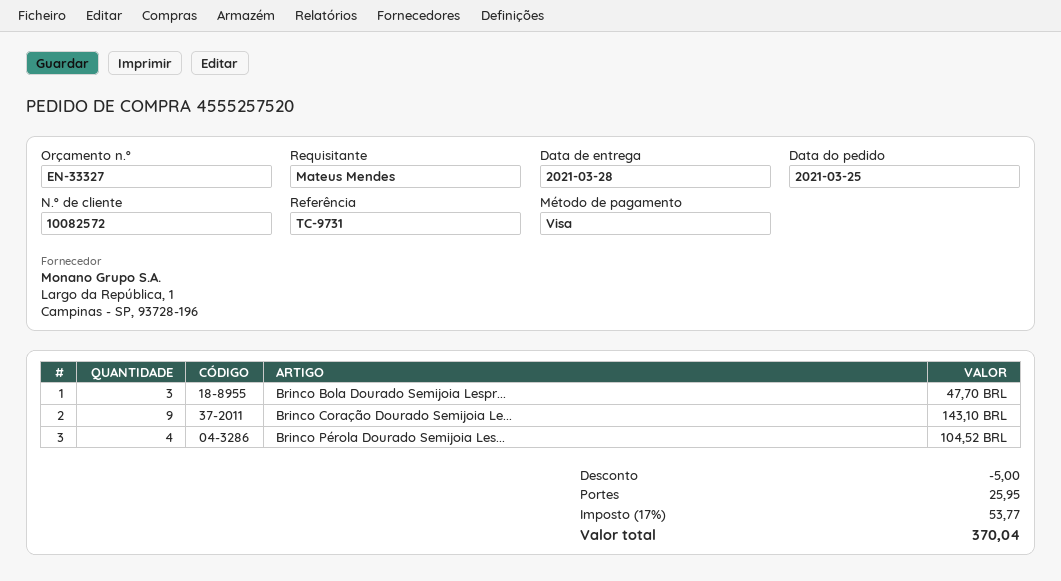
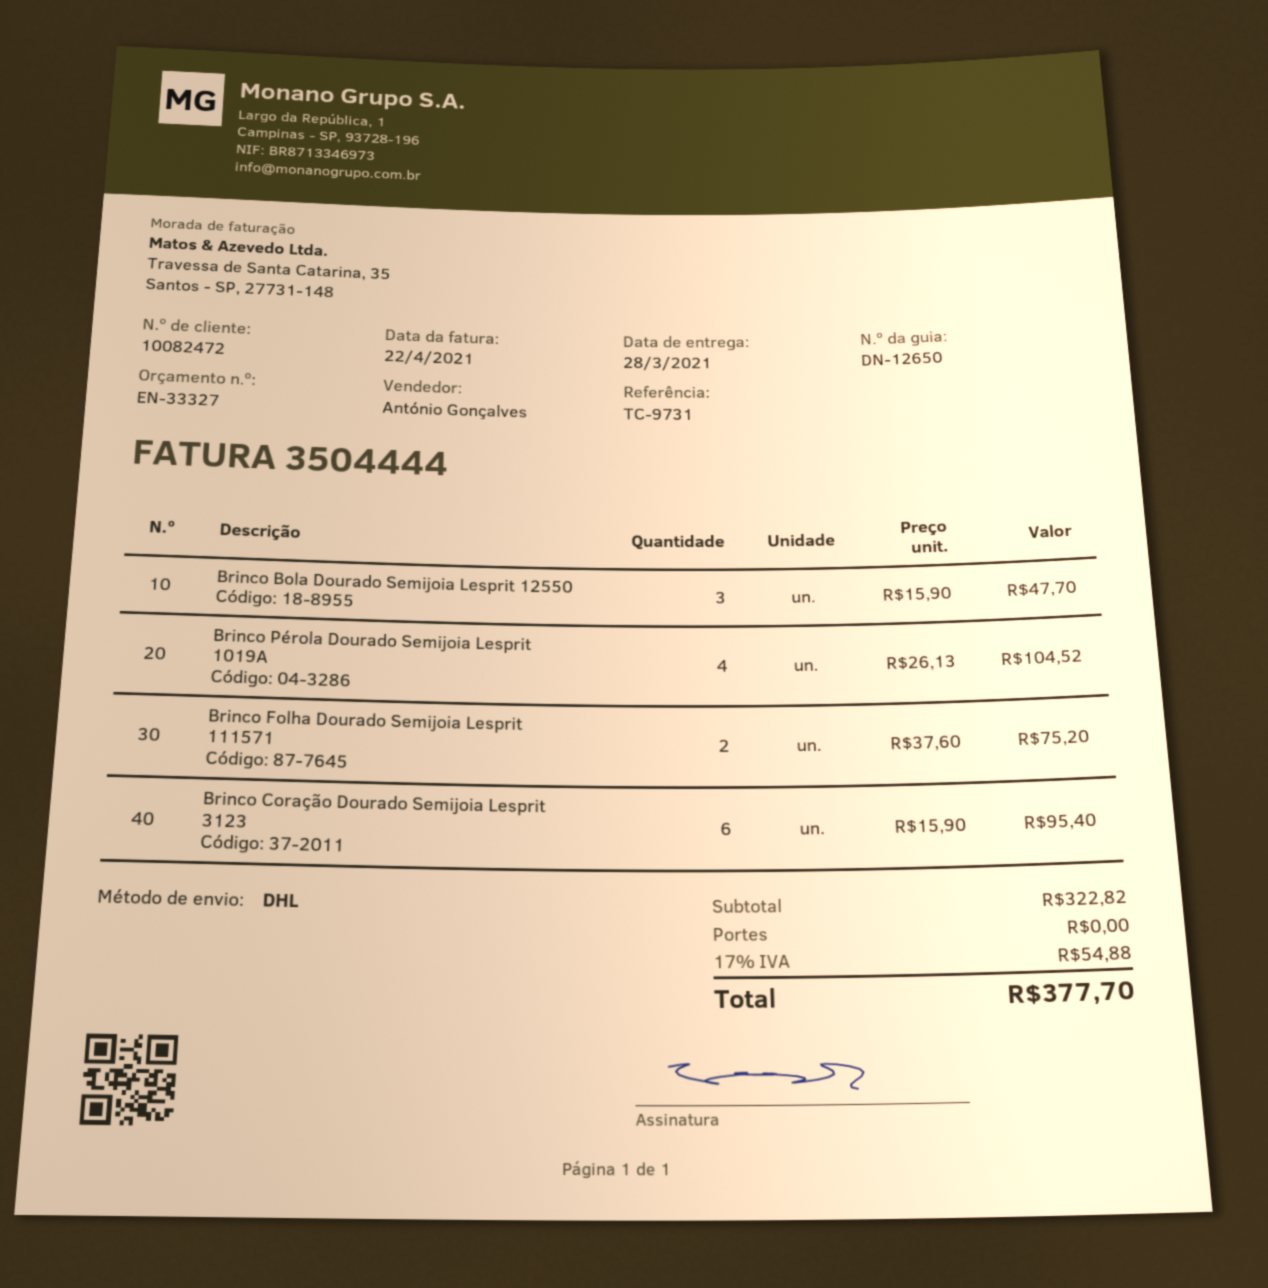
customer number: 10082572 -> 10082472
Brinco Coração Dourado Semijoia Le...: 9 for 143.10 -> 6 for 95.40
Brinco Folha Dourado Semijoia Lesprit 111571: none -> 2 for 75.20
discount: 5.00 -> none
shipping: 25.95 -> 0.00
tax: 17% = 53.77 -> 17% = 54.88
total: 370.04 -> 377.70

